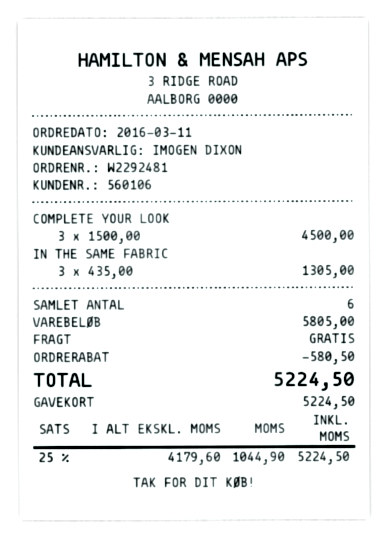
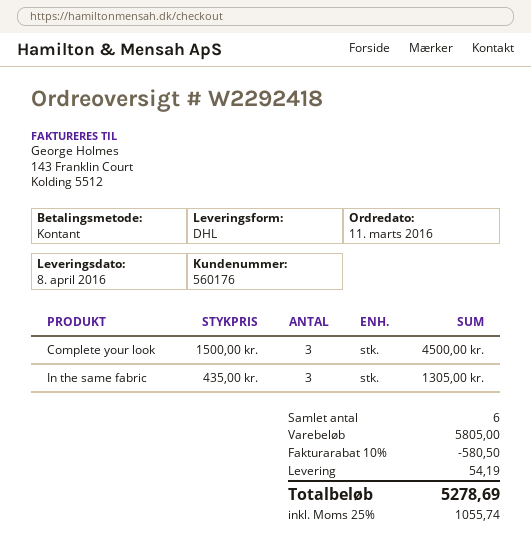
order number: W2292481 -> W2292418
customer number: 560106 -> 560176
payment method: gift card -> cash
shipping: 0.00 -> 54.19
tax: 25% = 1044.90 -> 25% = 1055.74
total: 5224.50 -> 5278.69

